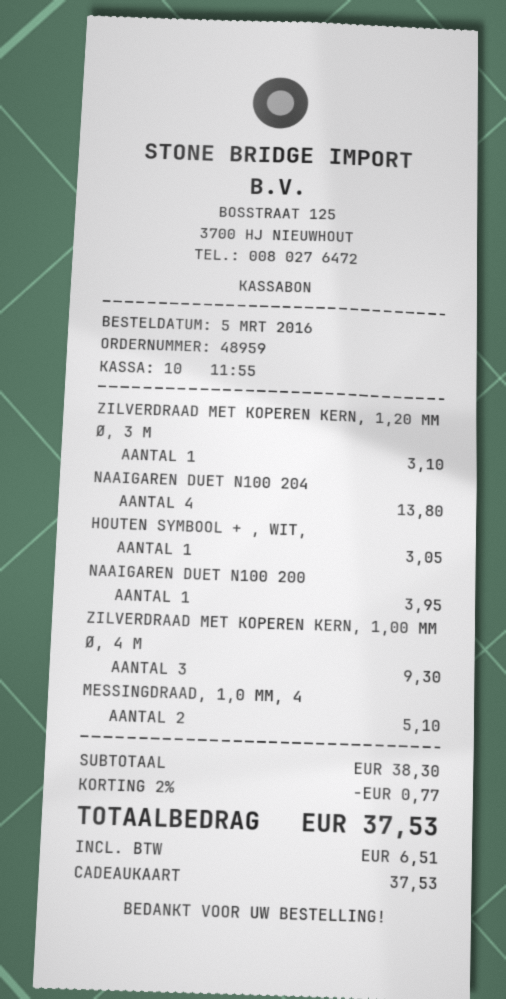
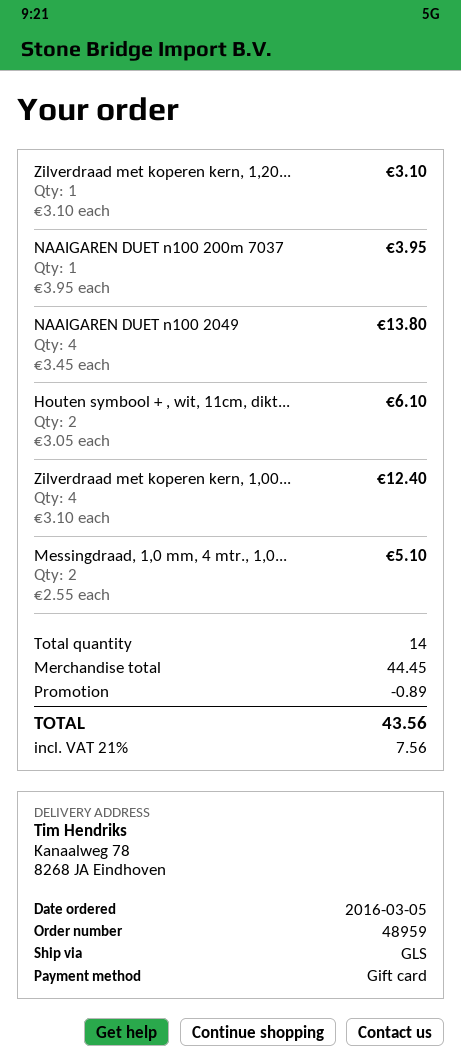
HOUTEN SYMBOOL + , WIT,: 1 for 3.05 -> 2 for 6.10
ZILVERDRAAD MET KOPEREN KERN, 1,00 MM Ø, 4 M: 3 for 9.30 -> 4 for 12.40
subtotal: 38.30 -> 44.45
discount: 0.77 -> 0.89
tax: 6.51 -> 7.56
total: 37.53 -> 43.56

